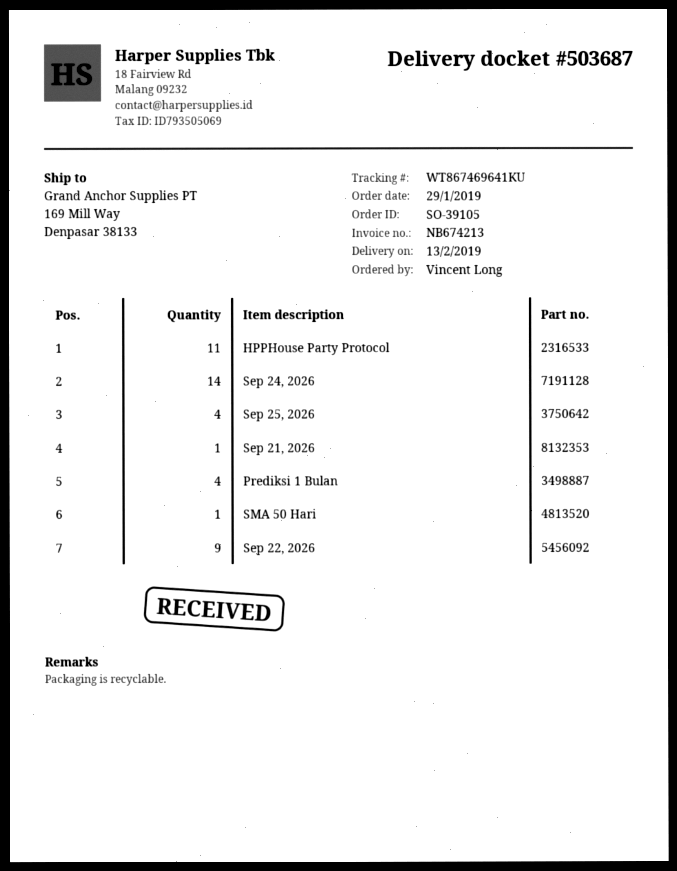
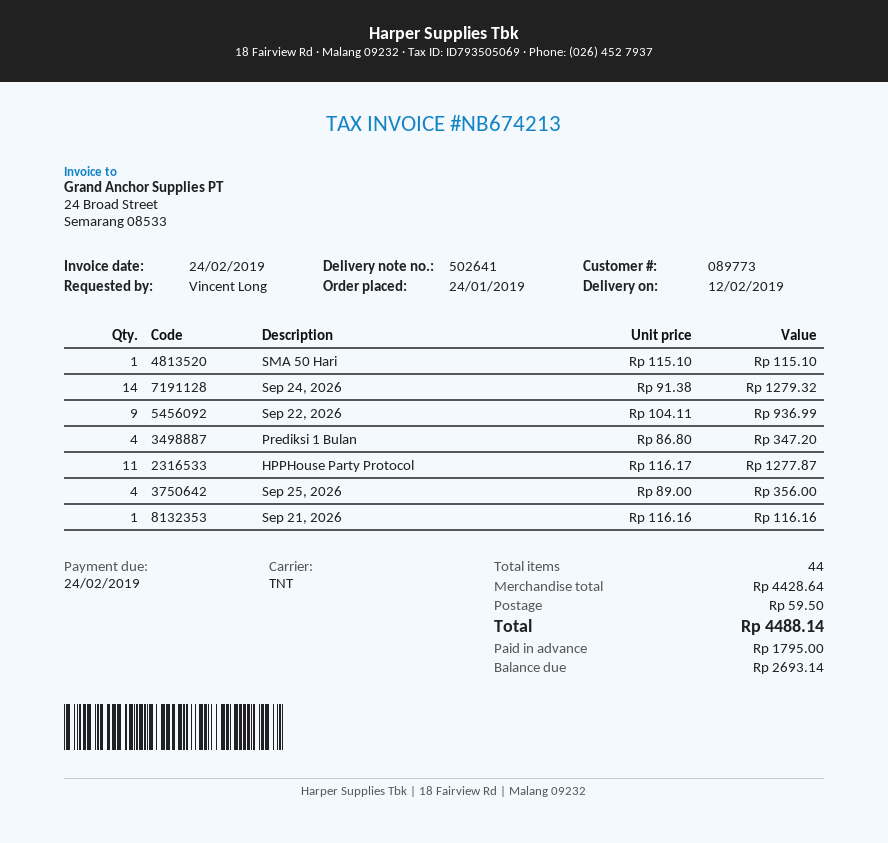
order date: 2019-01-29 -> 2019-01-24
delivery note number: 503687 -> 502641
delivery date: 2019-02-13 -> 2019-02-12

